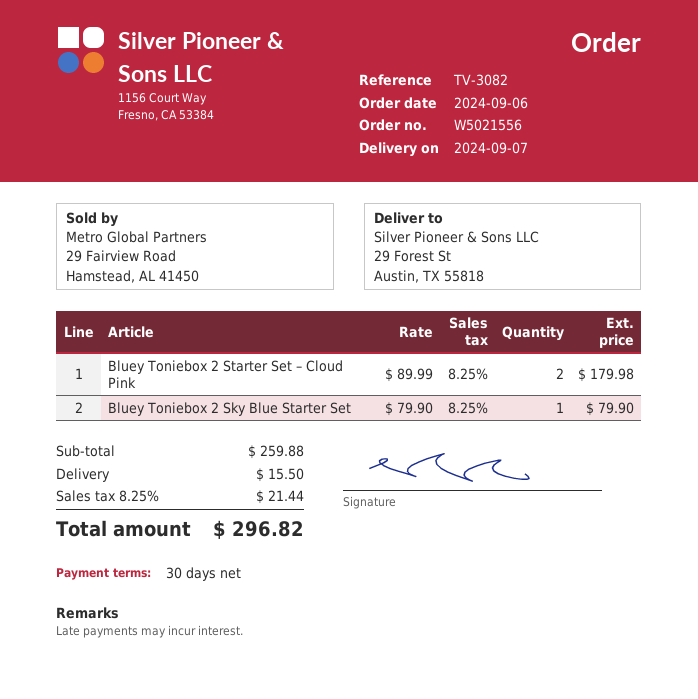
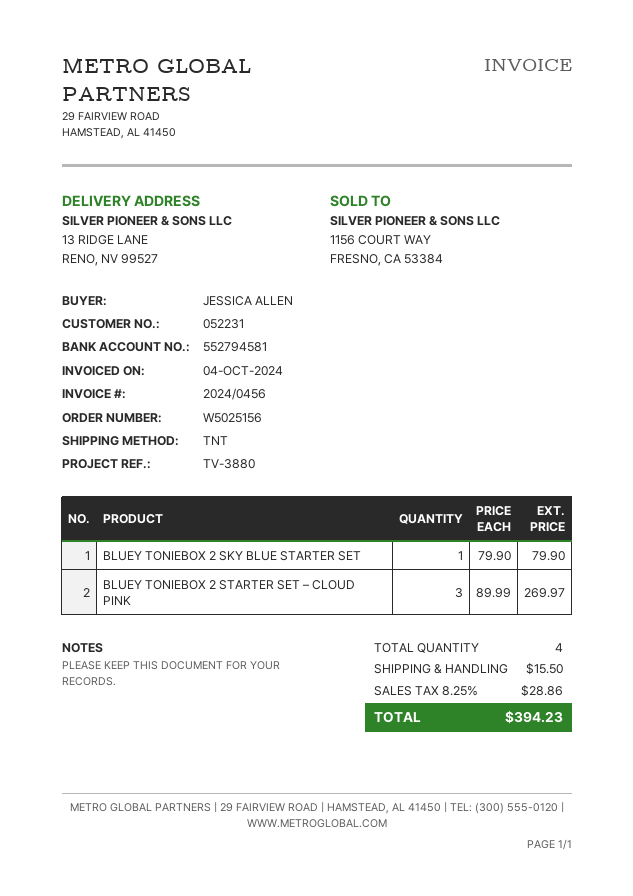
order number: W5021556 -> W5025156
reference: TV-3082 -> TV-3880
ship to: 29 Forest St, Austin, TX 55818 -> 13 RIDGE LANE, RENO, NV 99527
Bluey Toniebox 2 Starter Set – Cloud Pink: 2 x 89.99 = 179.98 -> 3 x 89.99 = 269.97
tax: 8.25% = 21.44 -> 8.25% = 28.86
total: 296.82 -> 394.23

